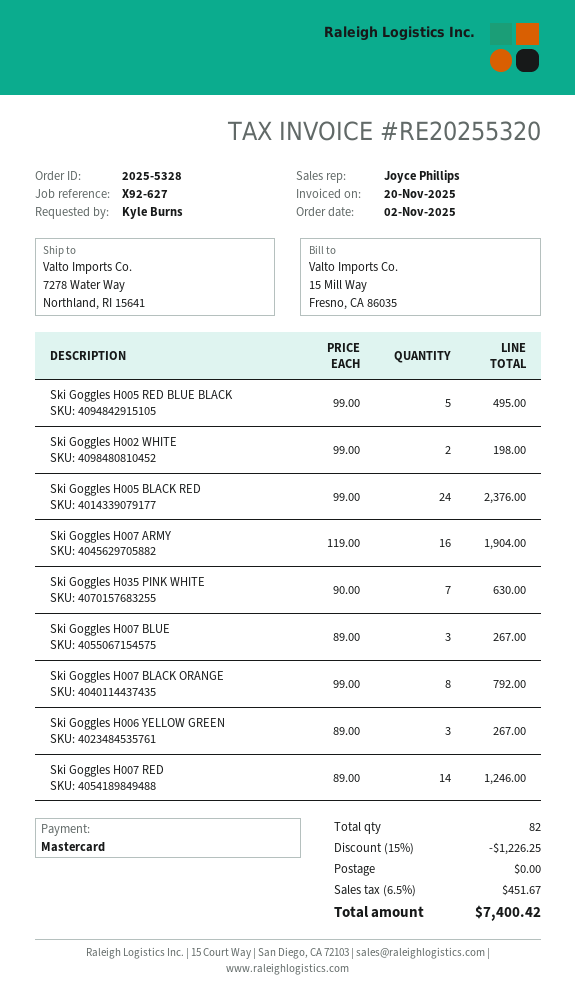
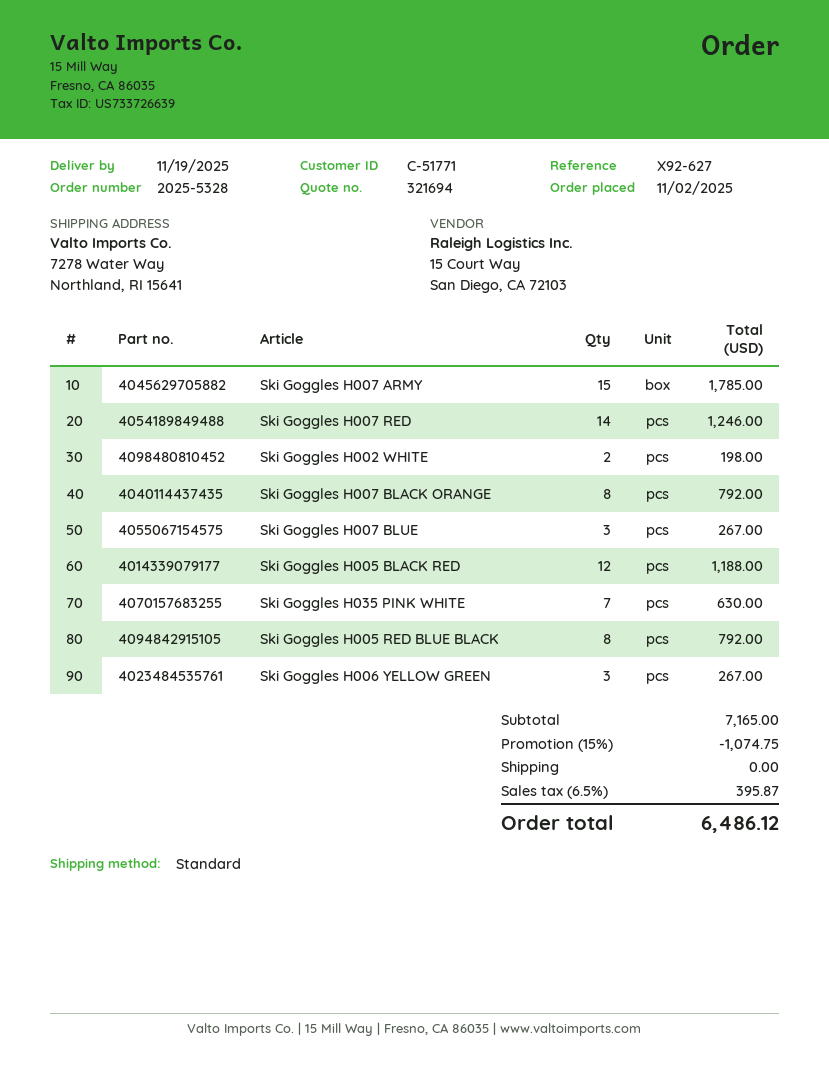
Ski Goggles H005 RED BLUE BLACK: 5 for 495.00 -> 8 for 792.00
Ski Goggles H005 BLACK RED: 24 for 2376.00 -> 12 for 1188.00
Ski Goggles H007 ARMY: 16 for 1904.00 -> 15 for 1785.00
discount: 15% = 1226.25 -> 15% = 1074.75
tax: 6.5% = 451.67 -> 6.5% = 395.87
total: 7400.42 -> 6486.12

